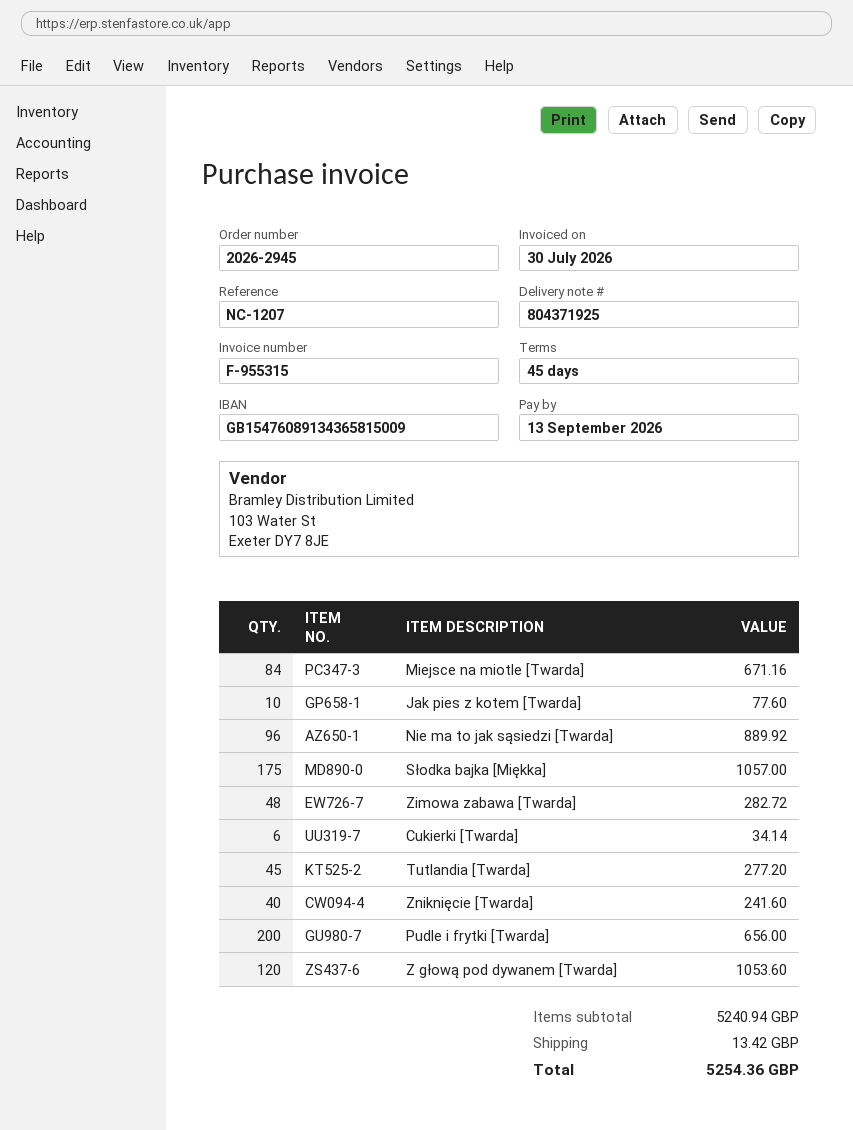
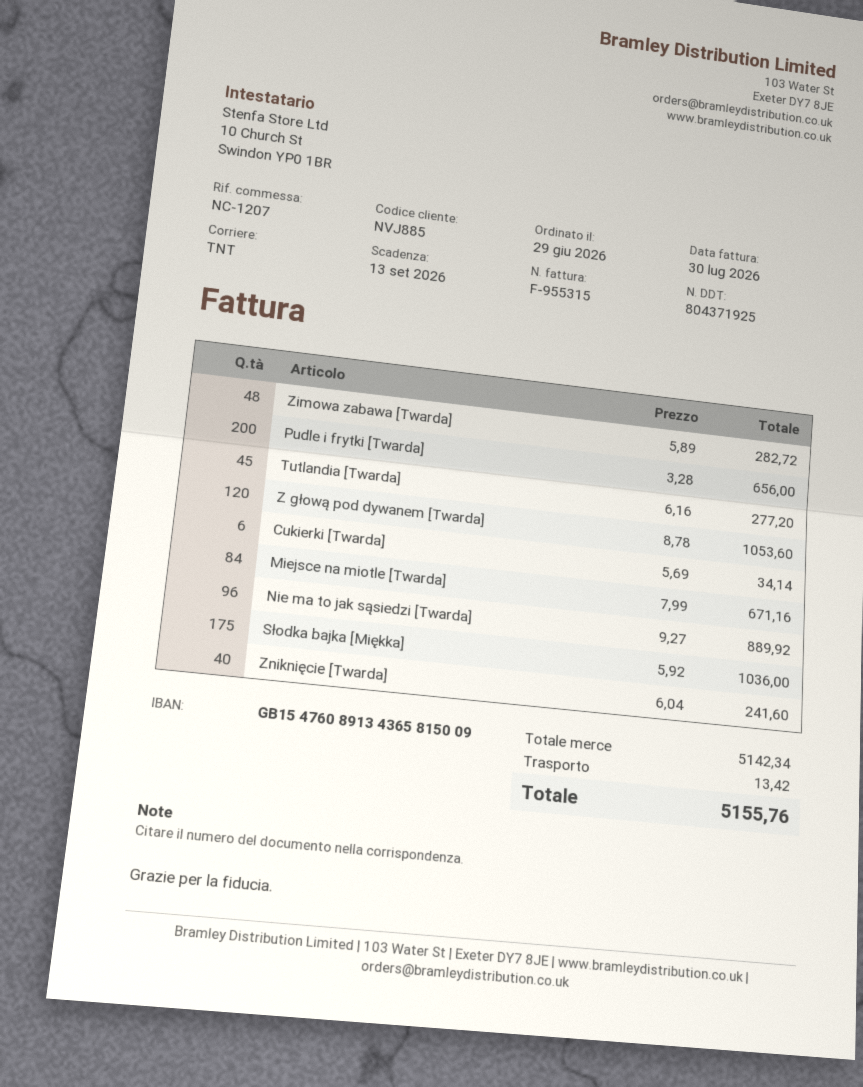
Jak pies z kotem [Twarda]: 10 for 77.60 -> none
Słodka bajka [Miękka]: 175 for 1057.00 -> 175 for 1036.00
subtotal: 5240.94 -> 5142.34
total: 5254.36 -> 5155.76

